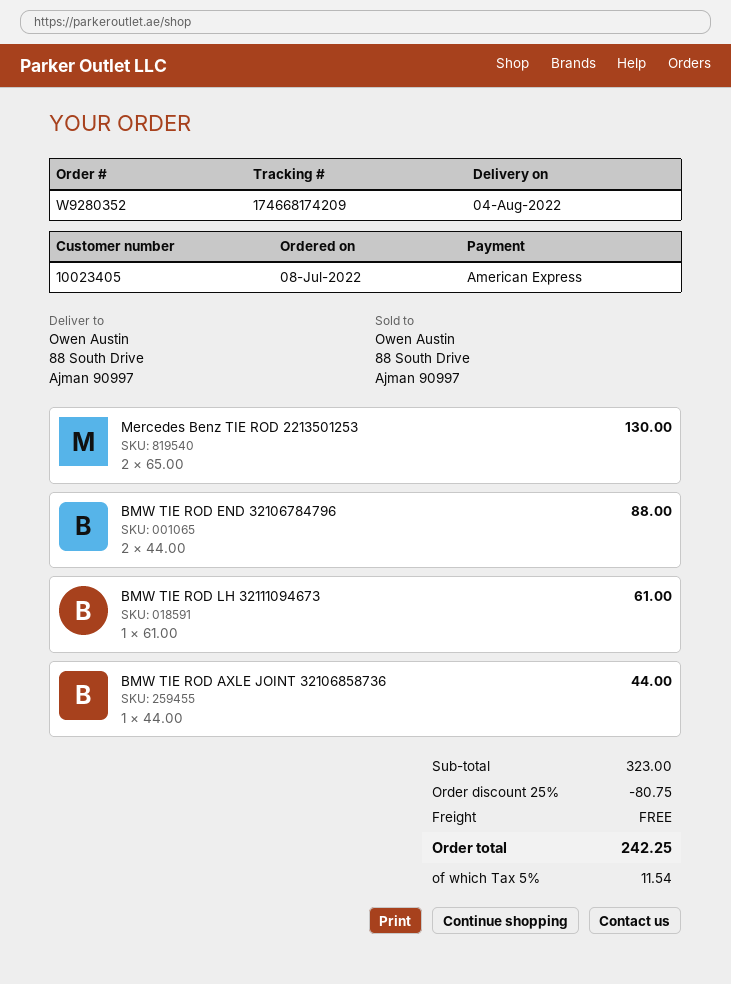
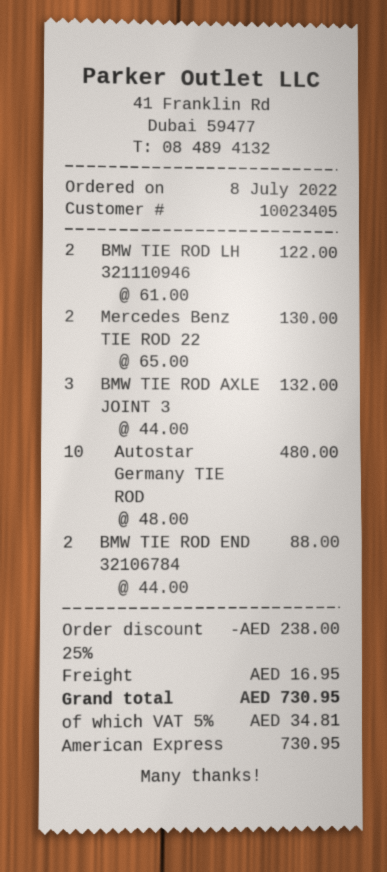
BMW TIE ROD LH 32111094673: 1 x 61.00 = 61.00 -> 2 x 61.00 = 122.00
BMW TIE ROD AXLE JOINT 32106858736: 1 x 44.00 = 44.00 -> 3 x 44.00 = 132.00
Autostar Germany TIE ROD: none -> 10 x 48.00 = 480.00
discount: 25% = 80.75 -> 25% = 238.00
shipping: 0.00 -> 16.95
tax: 5% = 11.54 -> 5% = 34.81
total: 242.25 -> 730.95

